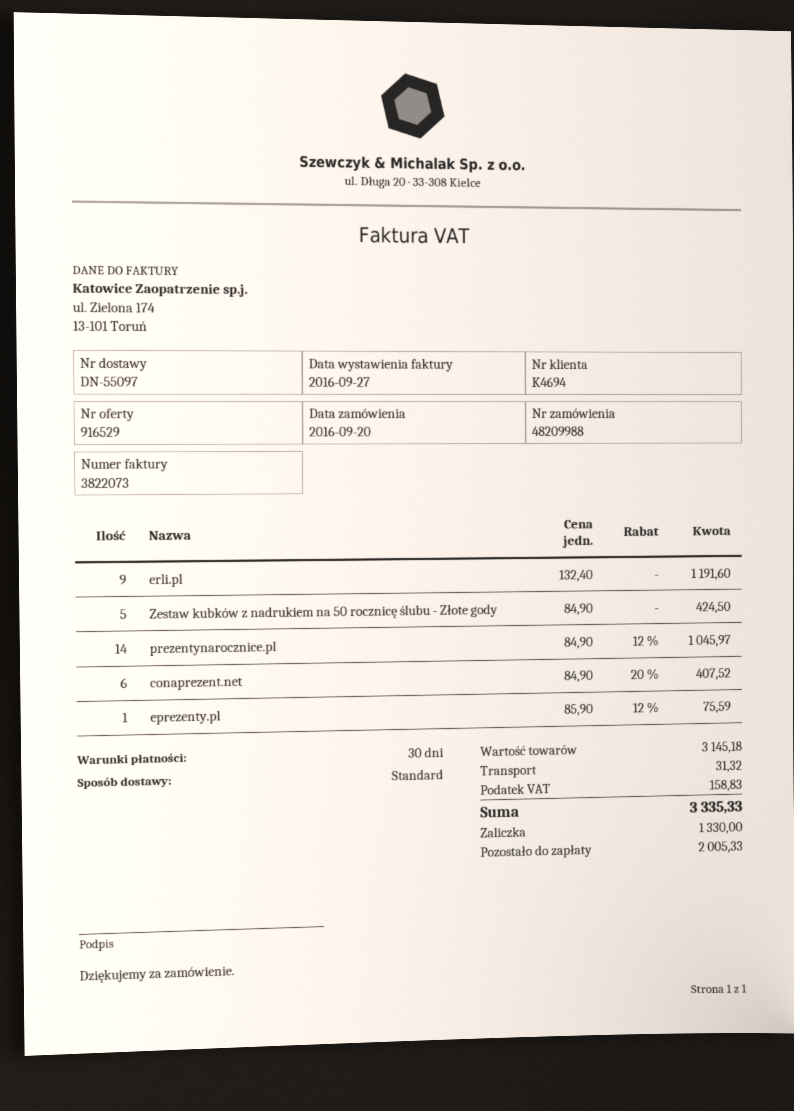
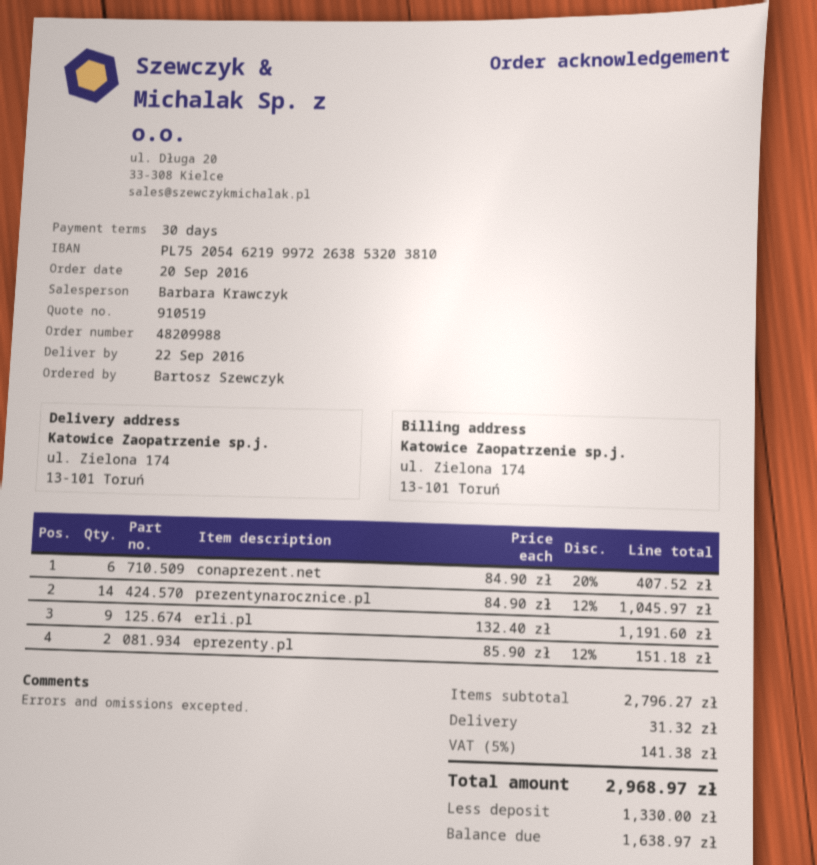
quote number: 916529 -> 910519
Zestaw kubków z nadrukiem na 50 rocznicę ślubu - Złote gody: 5 x 84.90 = 424.50 -> none
eprezenty.pl: 1 x 85.90 - 12% = 75.59 -> 2 x 85.90 - 12% = 151.18
subtotal: 3145.18 -> 2796.27
tax: 158.83 -> 141.38
total: 3335.33 -> 2968.97
balance: 2005.33 -> 1638.97

